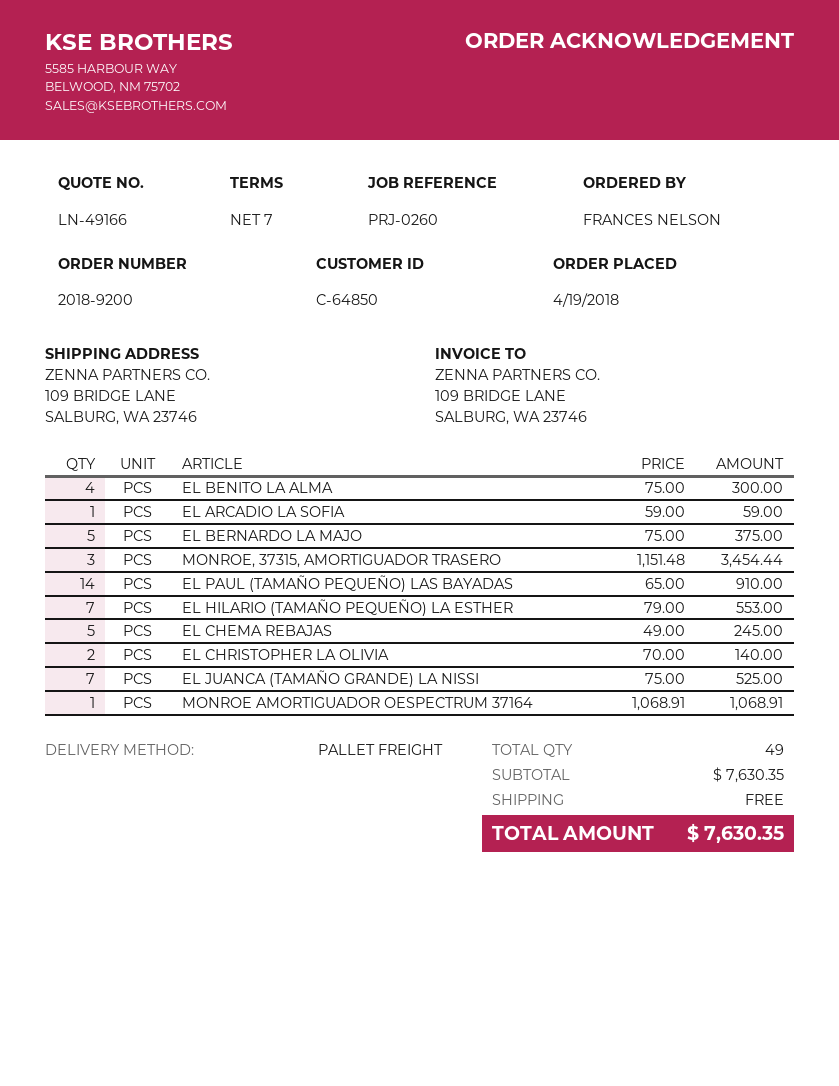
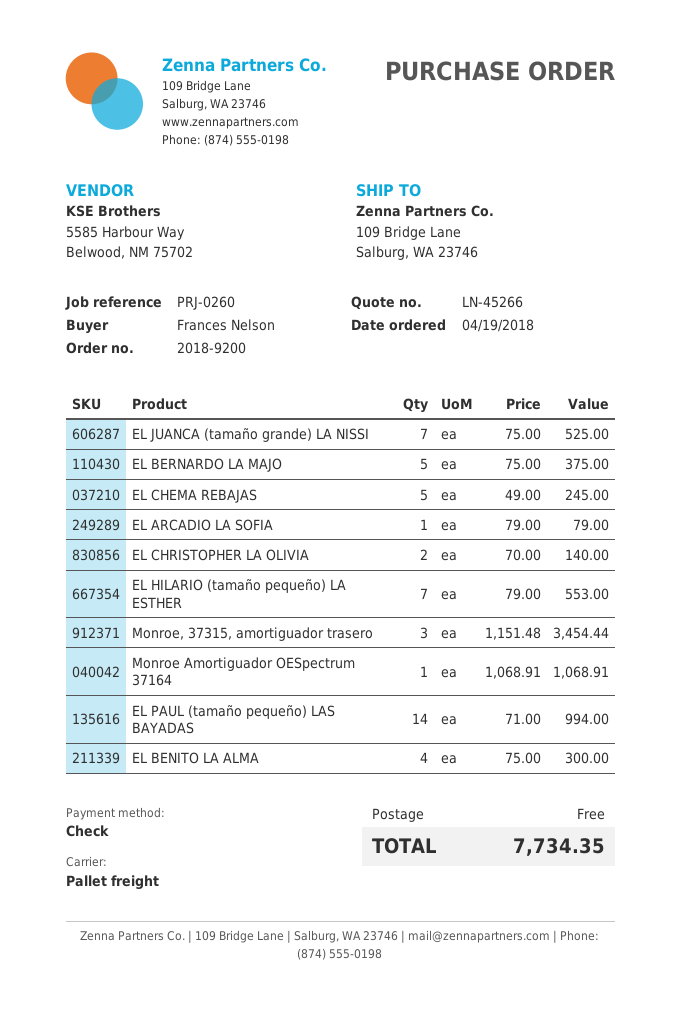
quote number: LN-49166 -> LN-45266
EL ARCADIO LA SOFIA: 1 x 59.00 = 59.00 -> 1 x 79.00 = 79.00
EL PAUL (TAMAÑO PEQUEÑO) LAS BAYADAS: 14 x 65.00 = 910.00 -> 14 x 71.00 = 994.00
total: 7630.35 -> 7734.35

